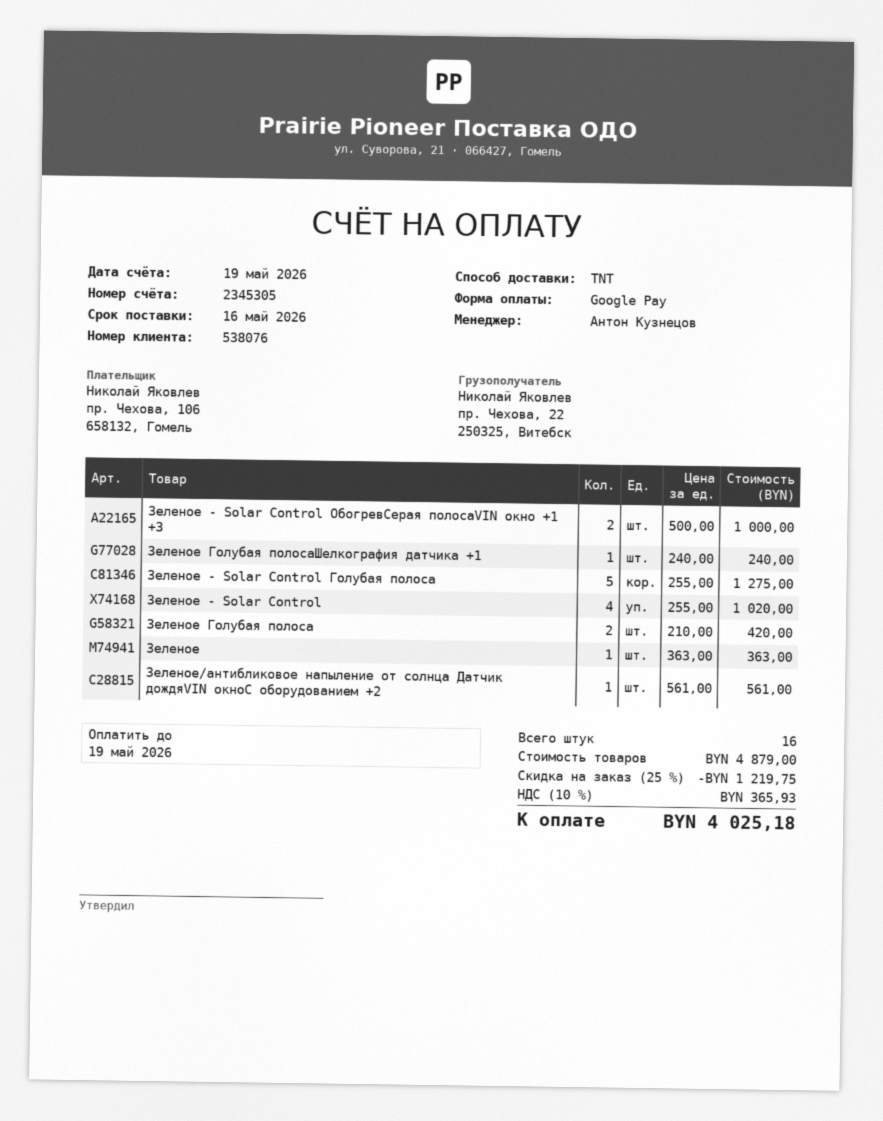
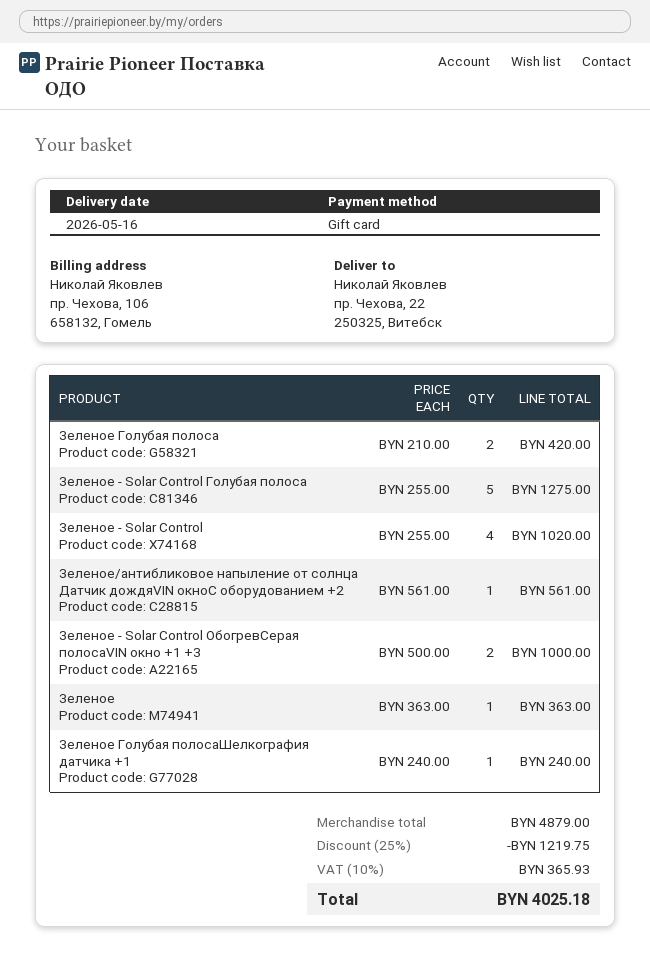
payment method: Google Pay -> gift card

